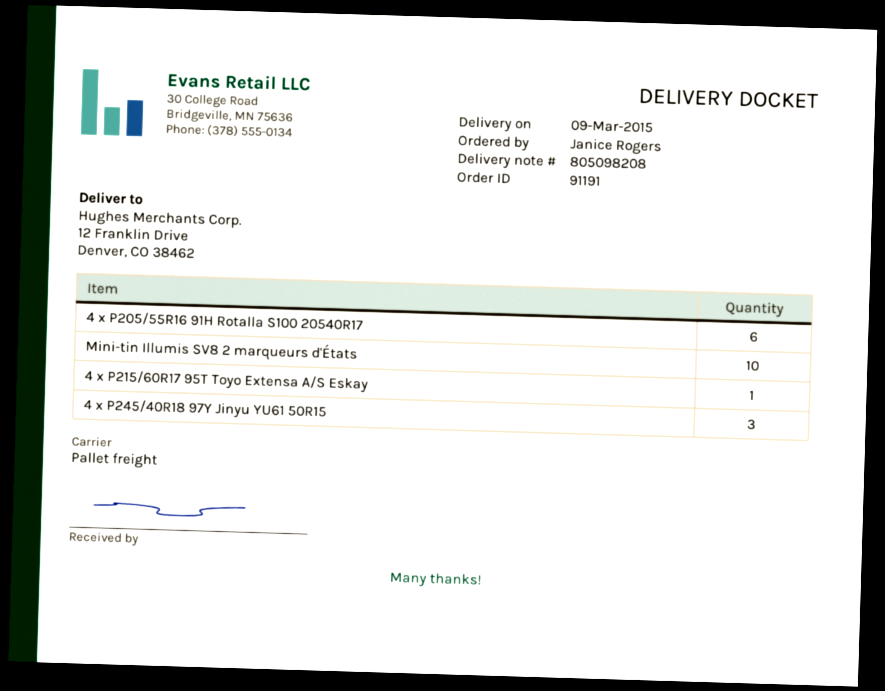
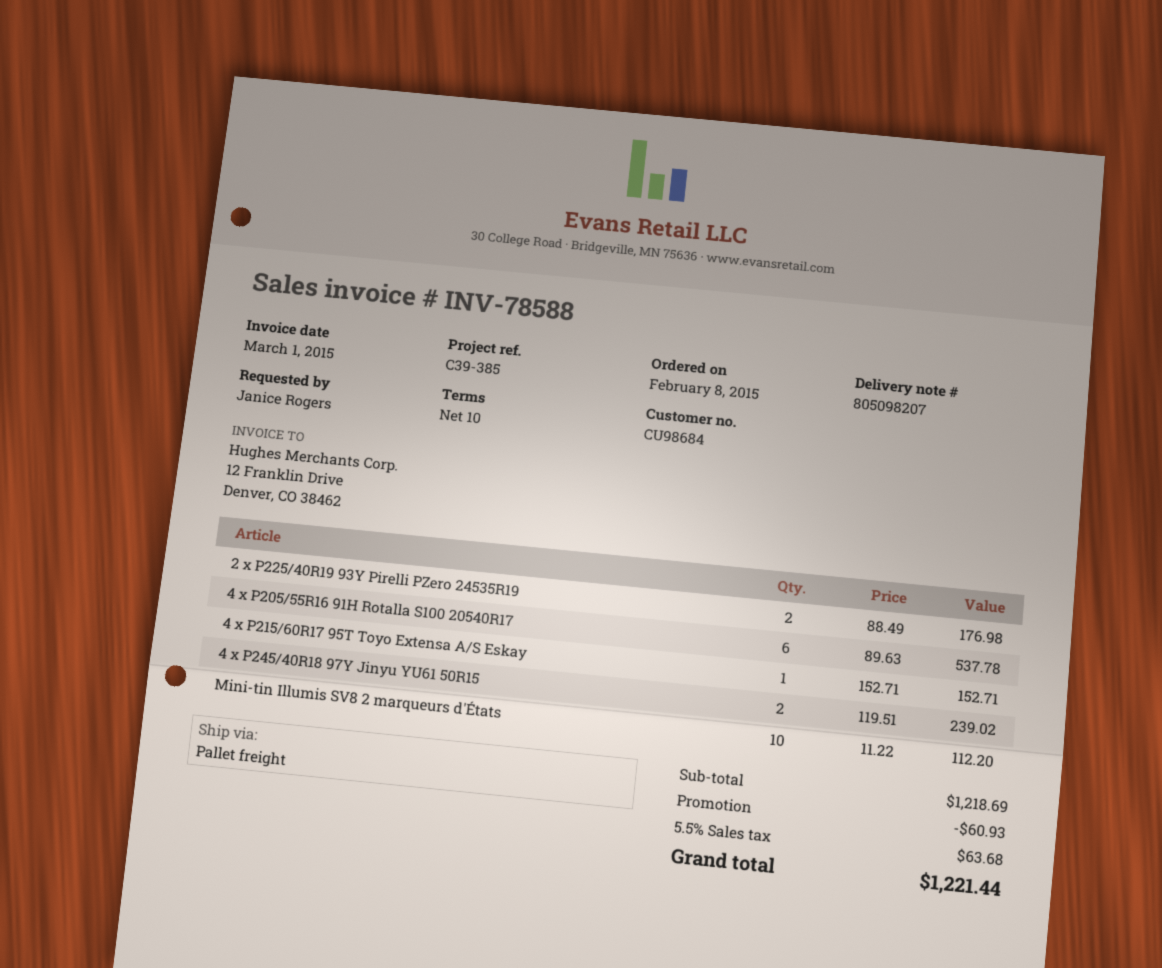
delivery note number: 805098208 -> 805098207
4 x P245/40R18 97Y Jinyu YU61 50R15: 3 -> 2
2 x P225/40R19 93Y Pirelli PZero 24535R19: none -> 2

